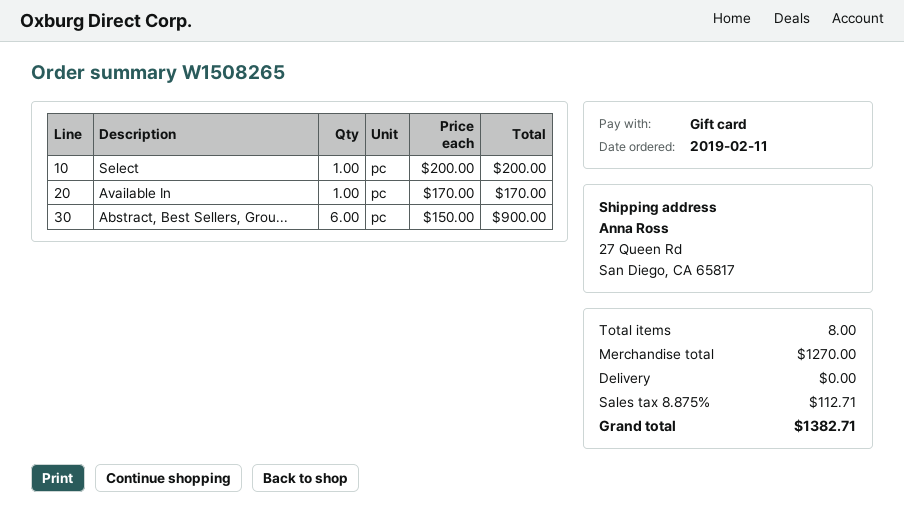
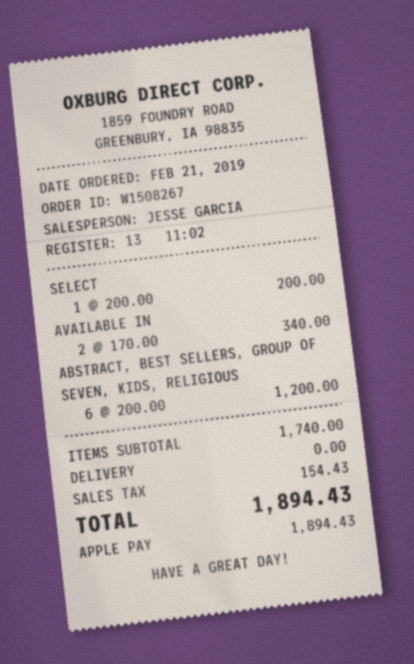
order number: W1508265 -> W1508267
order date: 2019-02-11 -> 2019-02-21
payment method: gift card -> Apple Pay
Available In: 1 x 170.00 = 170.00 -> 2 x 170.00 = 340.00
Abstract, Best Sellers, Grou...: 6 x 150.00 = 900.00 -> 6 x 200.00 = 1200.00
subtotal: 1270.00 -> 1740.00
tax: 112.71 -> 154.43
total: 1382.71 -> 1894.43

